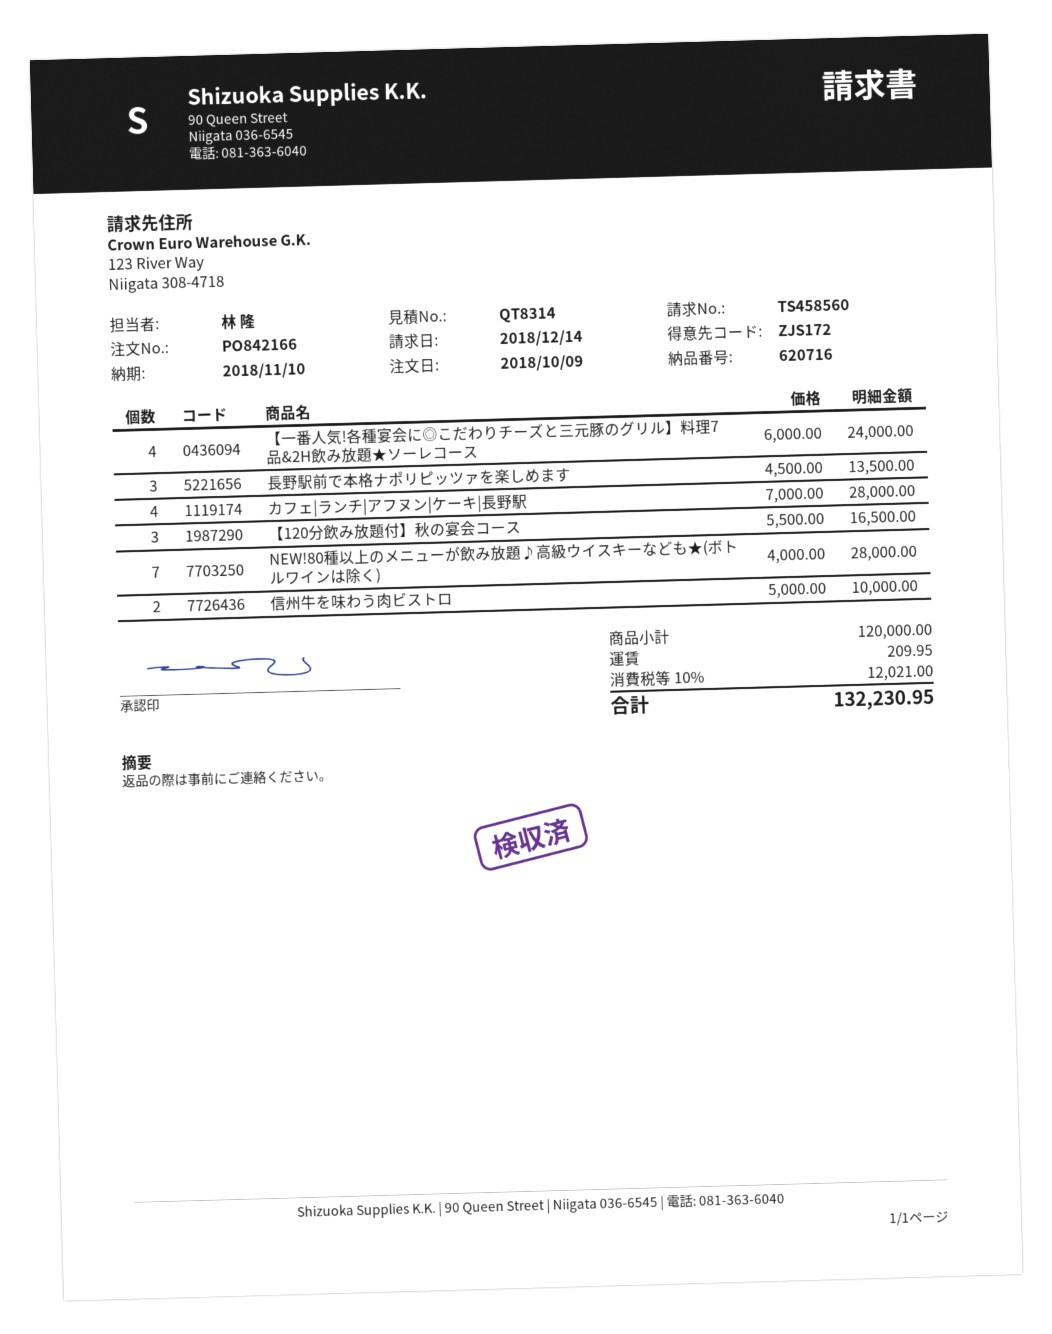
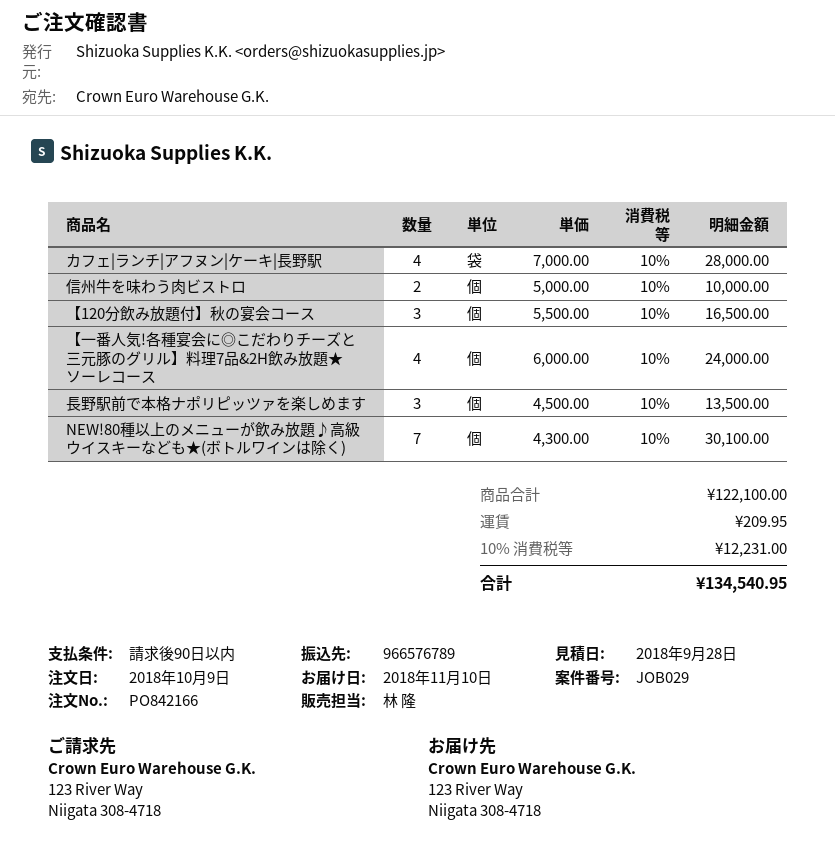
NEW!80種以上のメニューが飲み放題♪高級ウイスキーなども★(ボトルワインは除く): 7 x 4000.00 = 28000.00 -> 7 x 4300.00 = 30100.00
subtotal: 120000.00 -> 122100.00
tax: 10% = 12021.00 -> 10% = 12231.00
total: 132230.95 -> 134540.95

